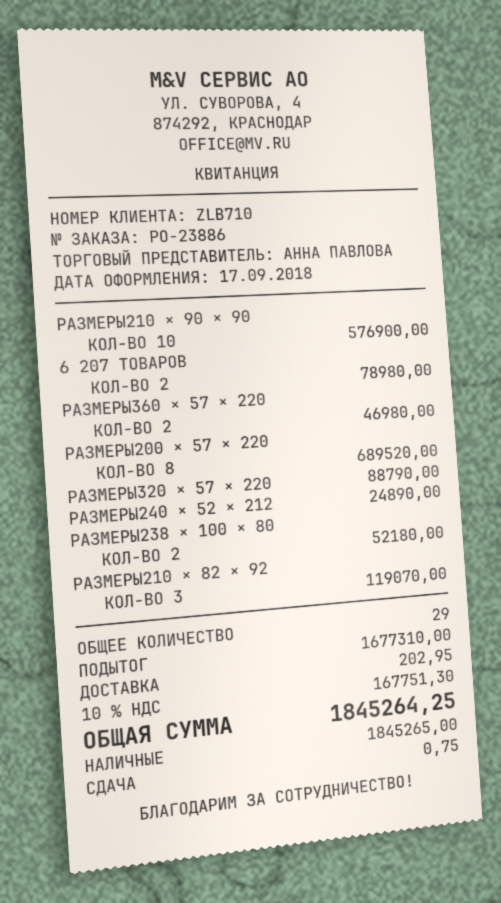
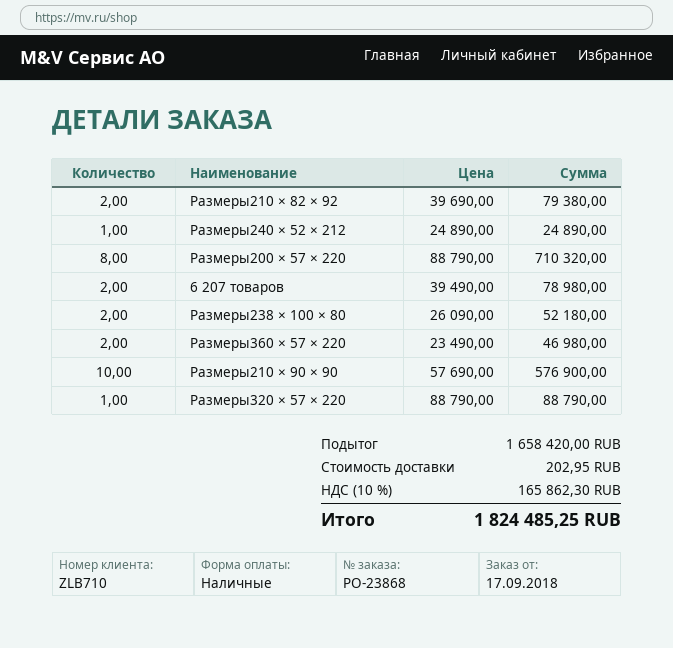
order number: PO-23886 -> PO-23868
РАЗМЕРЫ200 × 57 × 220: 8 for 689520.00 -> 8 for 710320.00
РАЗМЕРЫ210 × 82 × 92: 3 for 119070.00 -> 2 for 79380.00
subtotal: 1677310.00 -> 1658420.00
tax: 10% = 167751.30 -> 10% = 165862.30
total: 1845264.25 -> 1824485.25

